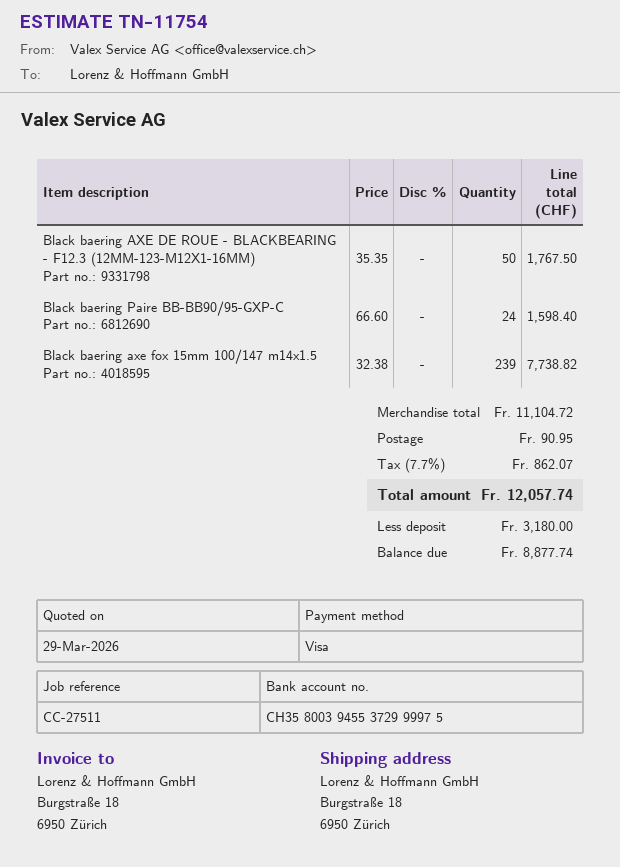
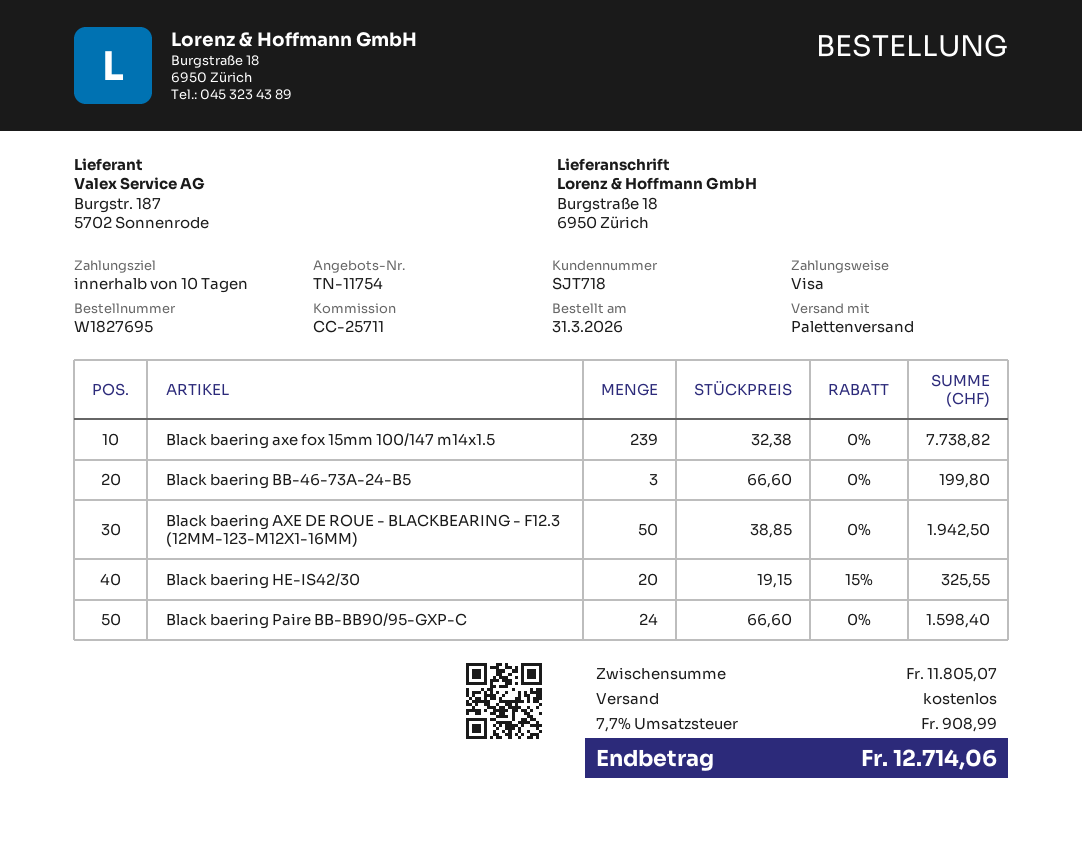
reference: CC-27511 -> CC-25711
Black baering AXE DE ROUE - BLACKBEARING - F12.3 (12MM-123-M12X1-16MM): 50 x 35.35 = 1767.50 -> 50 x 38.85 = 1942.50
Black baering BB-46-73A-24-B5: none -> 3 x 66.60 = 199.80
Black baering HE-IS42/30: none -> 20 x 19.15 - 15% = 325.55
subtotal: 11104.72 -> 11805.07
shipping: 90.95 -> 0.00
tax: 7.7% = 862.07 -> 7.7% = 908.99
total: 12057.74 -> 12714.06

